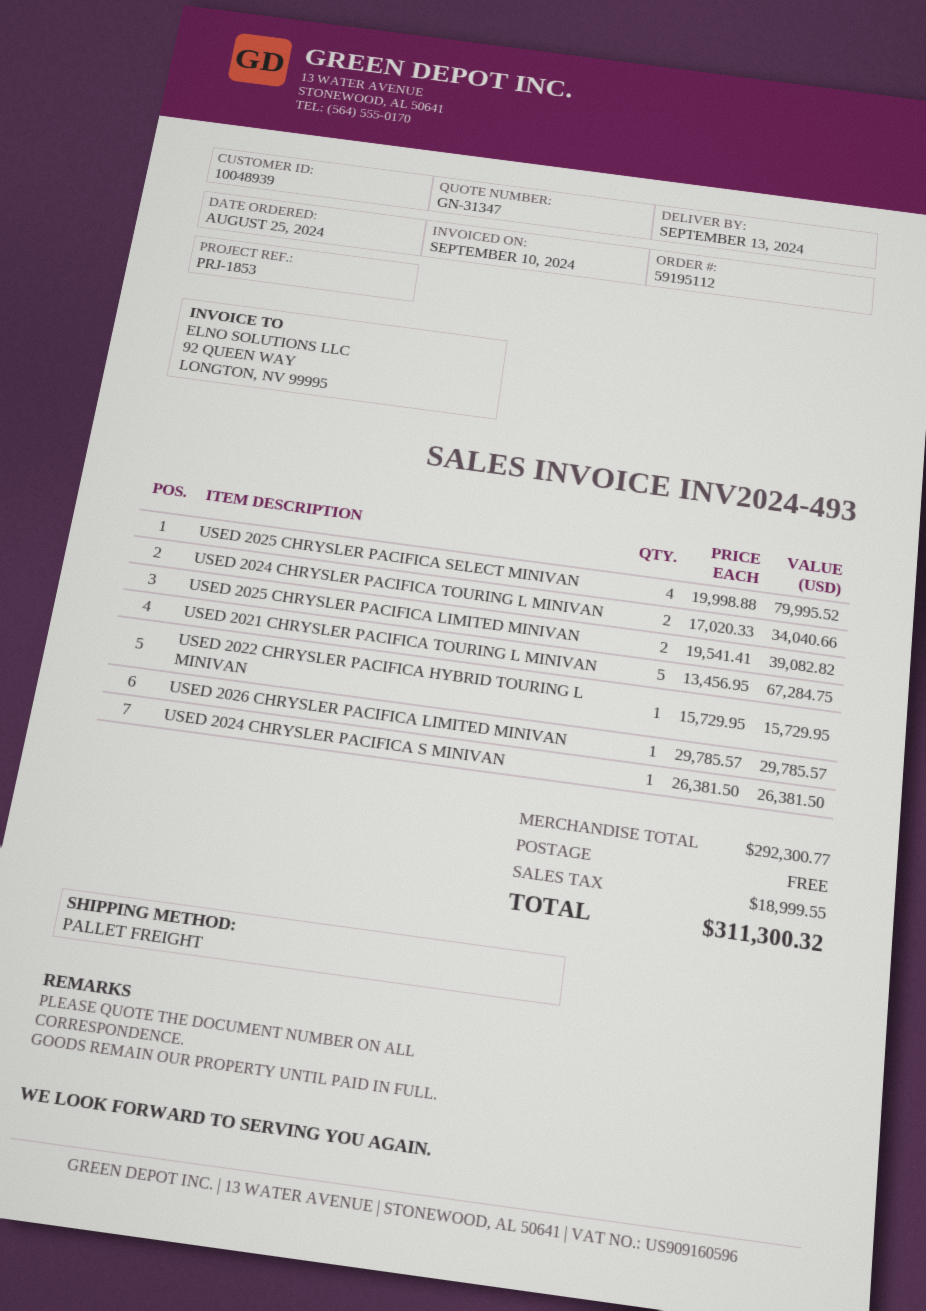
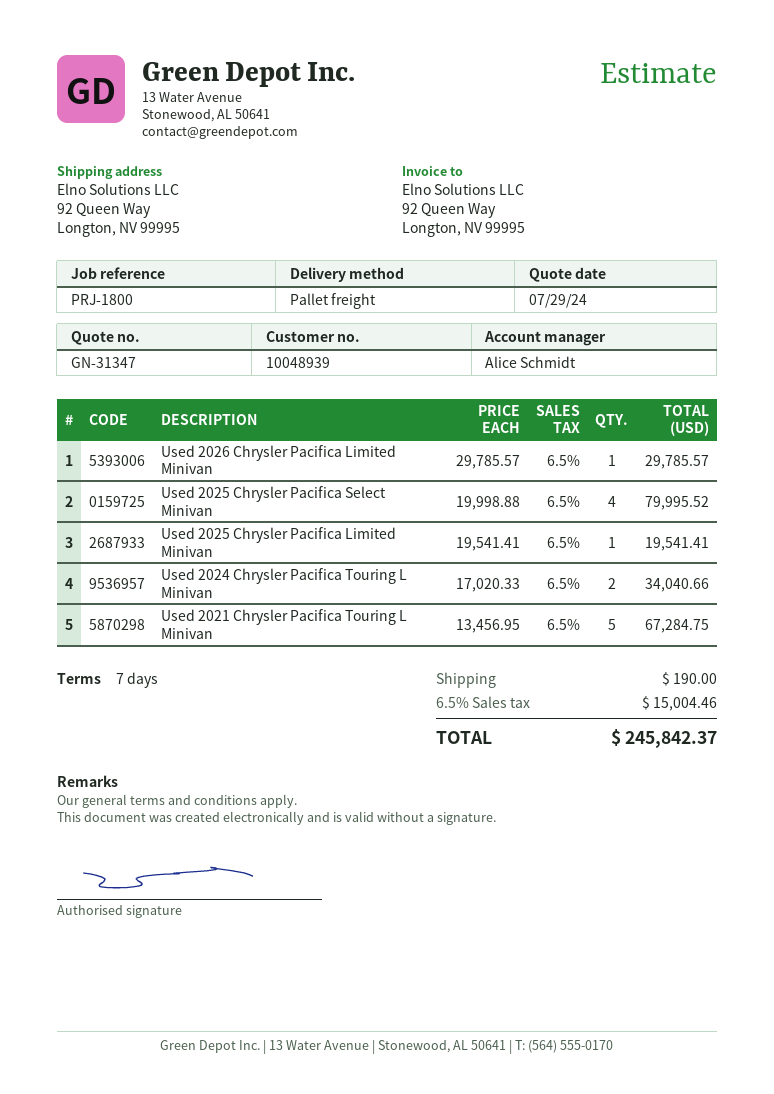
reference: PRJ-1853 -> PRJ-1800
USED 2025 CHRYSLER PACIFICA LIMITED MINIVAN: 2 x 19541.41 = 39082.82 -> 1 x 19541.41 = 19541.41
USED 2022 CHRYSLER PACIFICA HYBRID TOURING L MINIVAN: 1 x 15729.95 = 15729.95 -> none
USED 2024 CHRYSLER PACIFICA S MINIVAN: 1 x 26381.50 = 26381.50 -> none
shipping: 0.00 -> 190.00
tax: 18999.55 -> 15004.46
total: 311300.32 -> 245842.37

